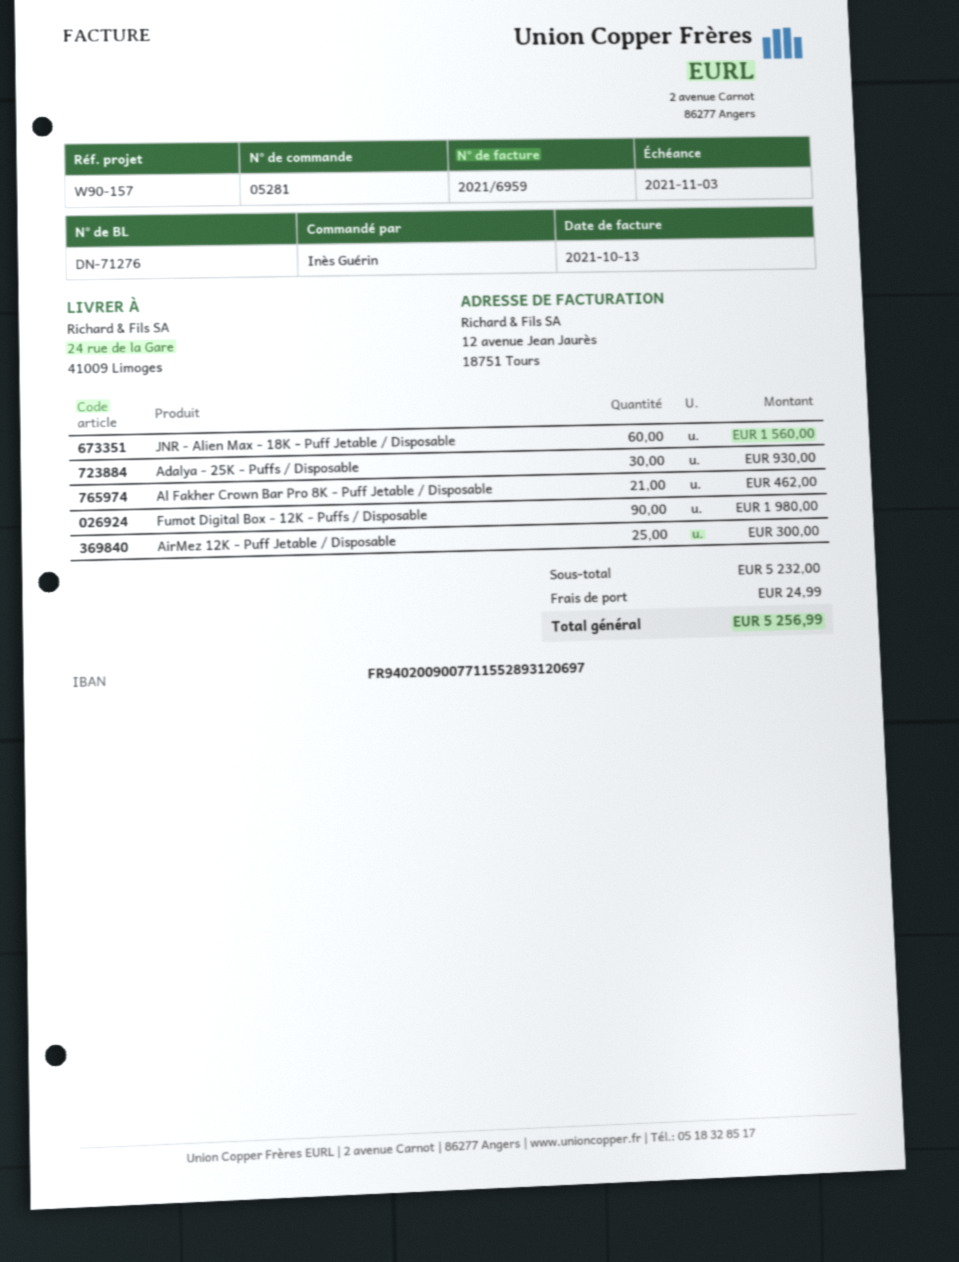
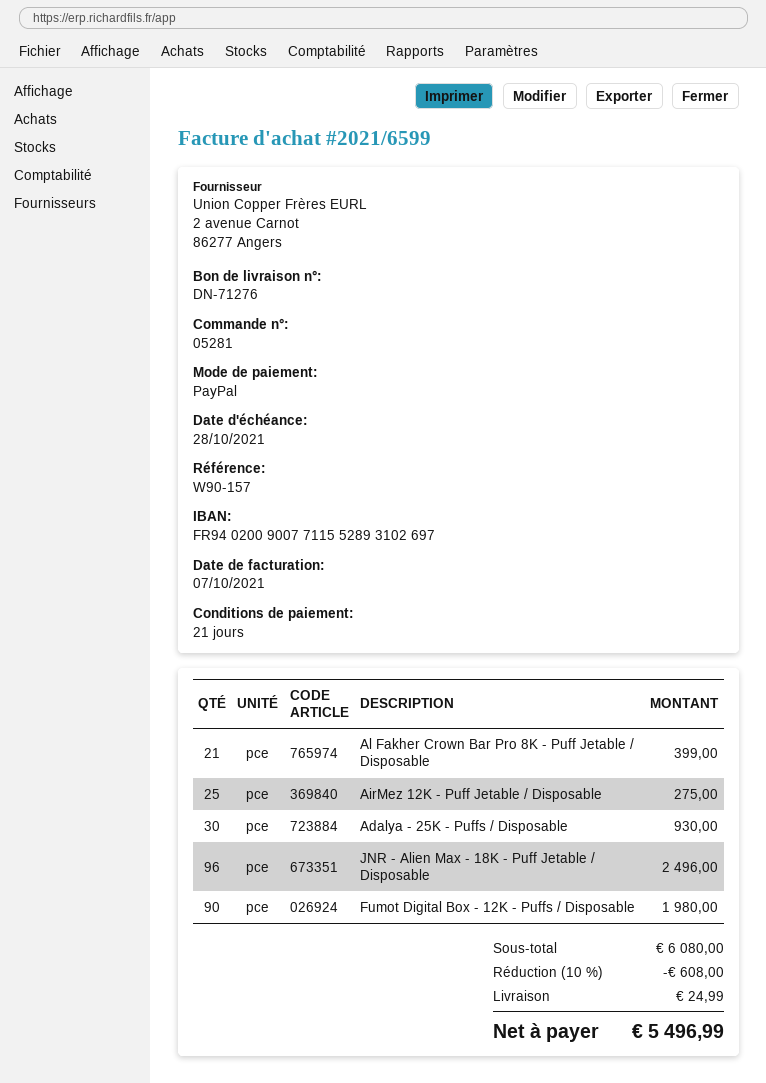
invoice number: 2021/6959 -> 2021/6599
invoice date: 2021-10-13 -> 2021-10-07
due date: 2021-11-03 -> 2021-10-28
bank account: FR9402009007711552893120697 -> FR9402009007711552893102697
JNR - Alien Max - 18K - Puff Jetable / Disposable: 60 for 1560.00 -> 96 for 2496.00
Al Fakher Crown Bar Pro 8K - Puff Jetable / Disposable: 21 for 462.00 -> 21 for 399.00
AirMez 12K - Puff Jetable / Disposable: 25 for 300.00 -> 25 for 275.00
subtotal: 5232.00 -> 6080.00
discount: none -> 10% = 608.00
total: 5256.99 -> 5496.99

